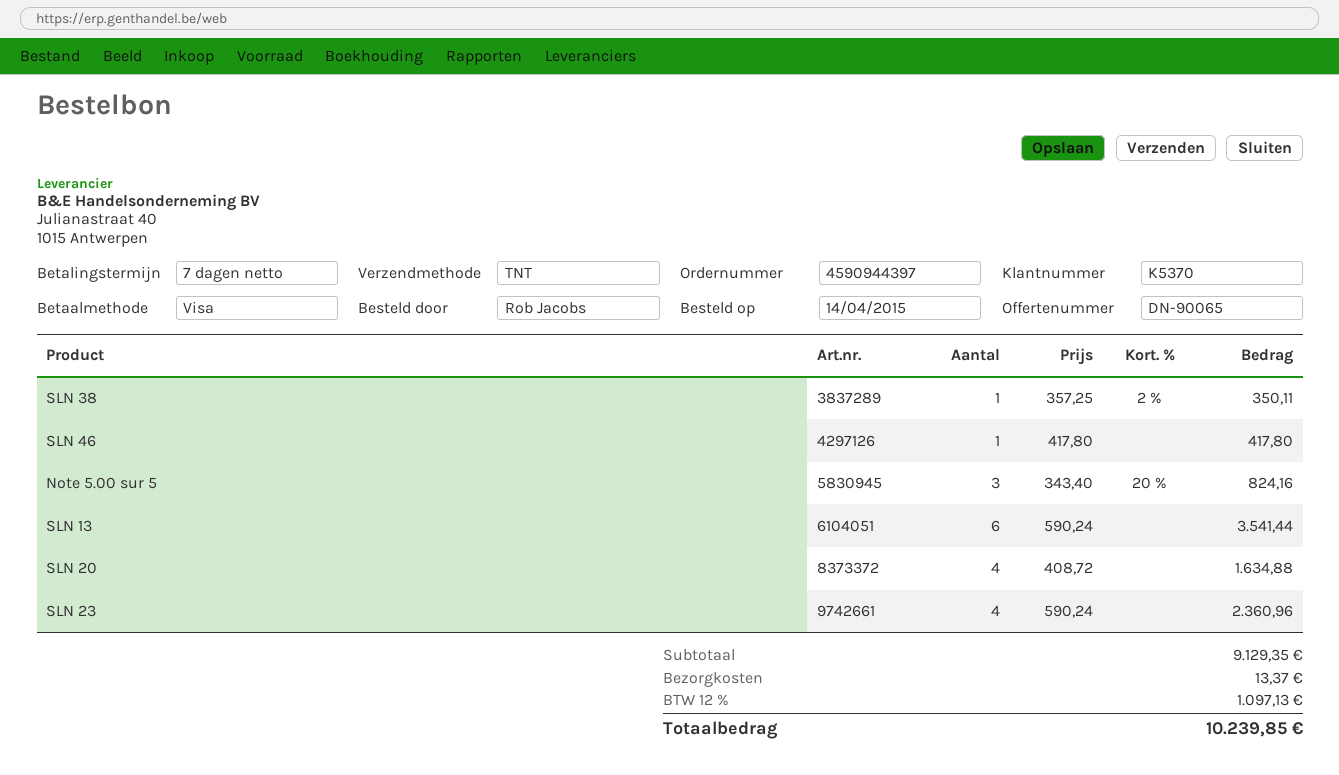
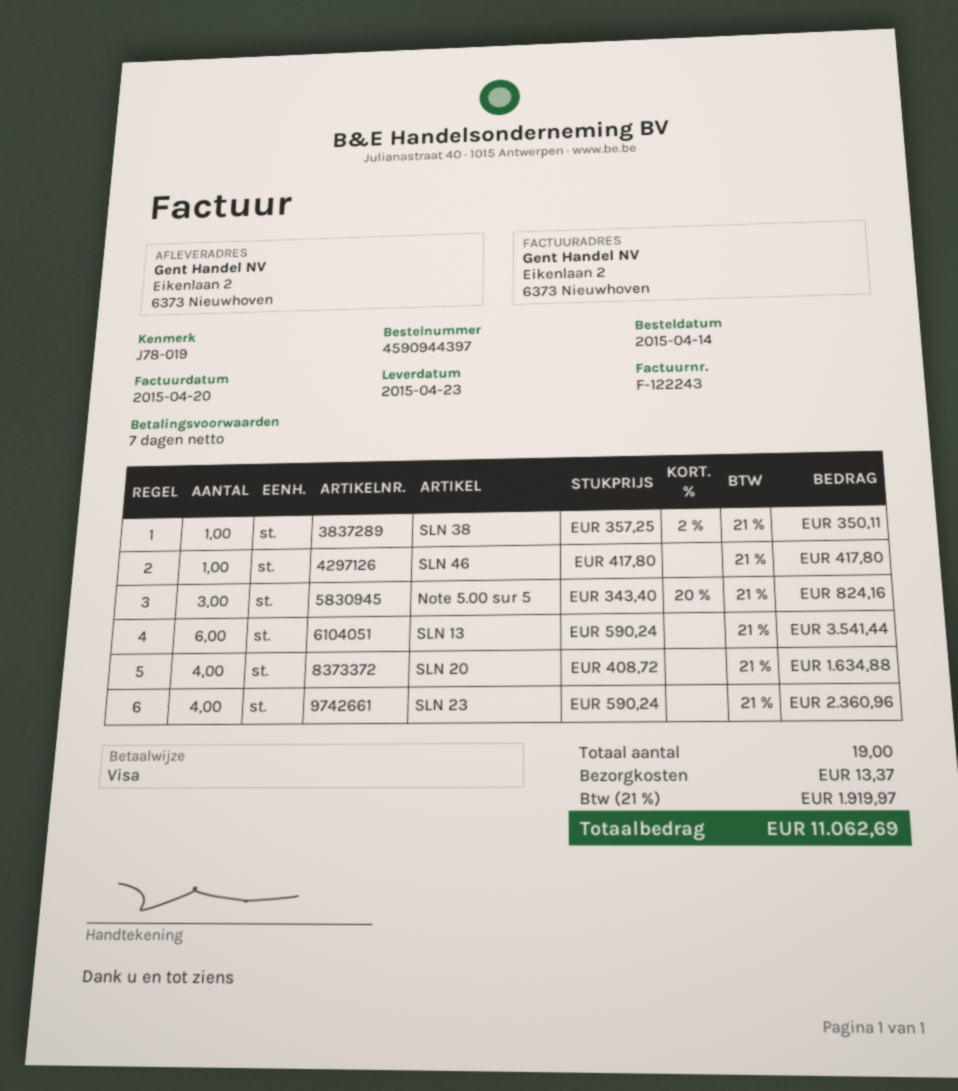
tax: 12% = 1097.13 -> 21% = 1919.97
total: 10239.85 -> 11062.69

